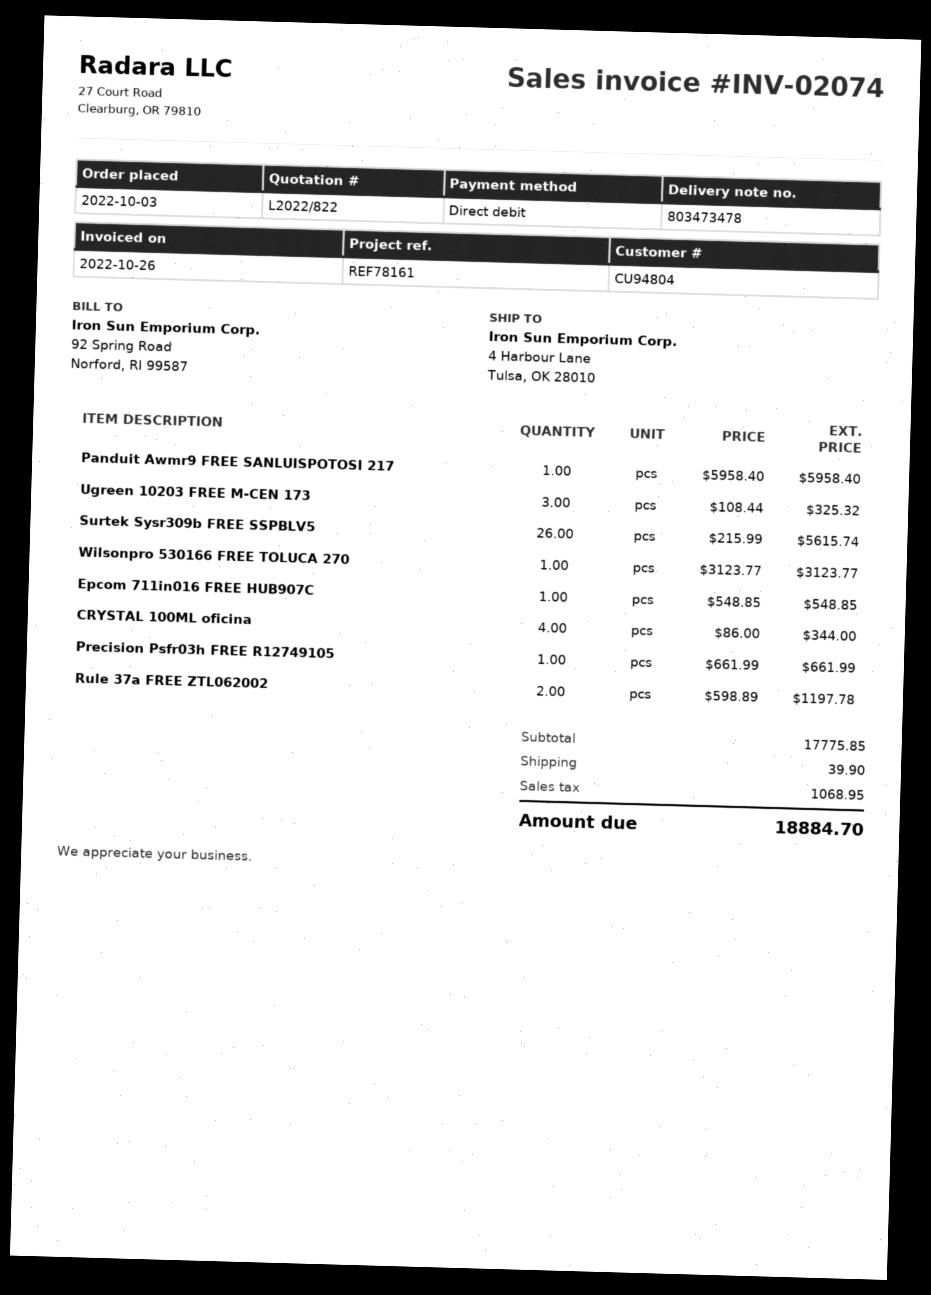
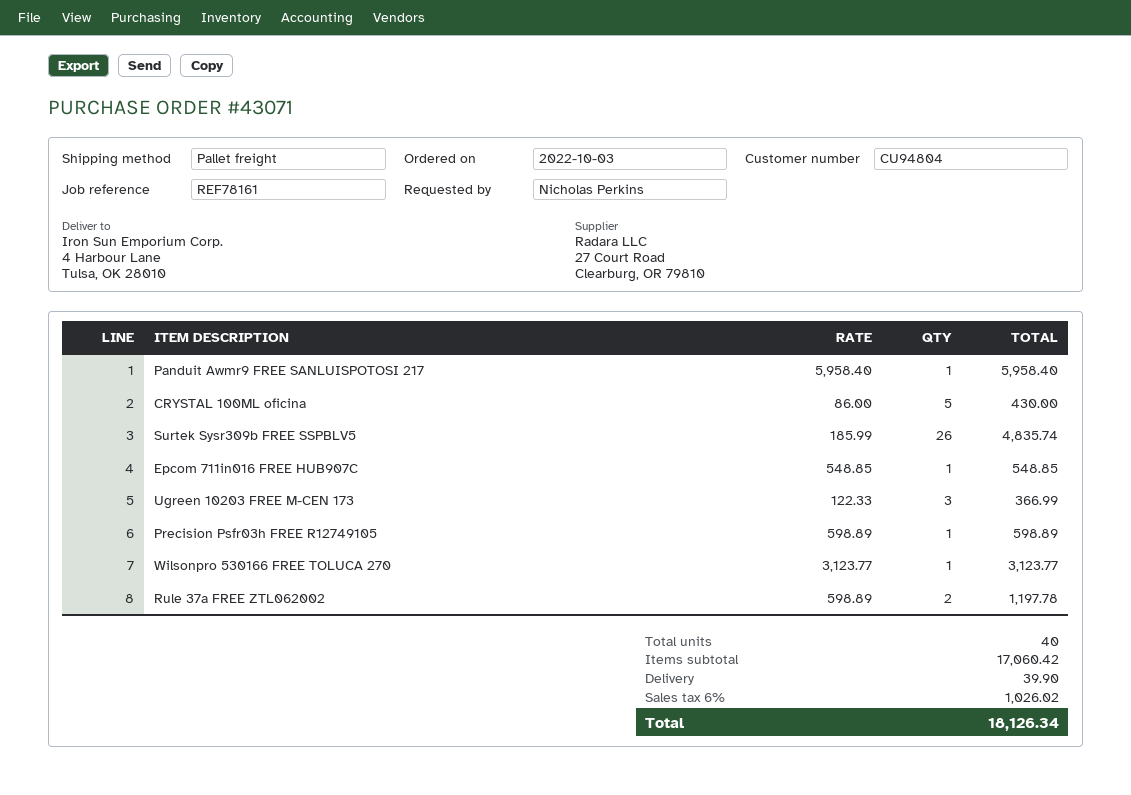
Ugreen 10203 FREE M-CEN 173: 3 x 108.44 = 325.32 -> 3 x 122.33 = 366.99
Surtek Sysr309b FREE SSPBLV5: 26 x 215.99 = 5615.74 -> 26 x 185.99 = 4835.74
CRYSTAL 100ML oficina: 4 x 86.00 = 344.00 -> 5 x 86.00 = 430.00
Precision Psfr03h FREE R12749105: 1 x 661.99 = 661.99 -> 1 x 598.89 = 598.89
subtotal: 17775.85 -> 17060.42
tax: 1068.95 -> 1026.02
total: 18884.70 -> 18126.34

